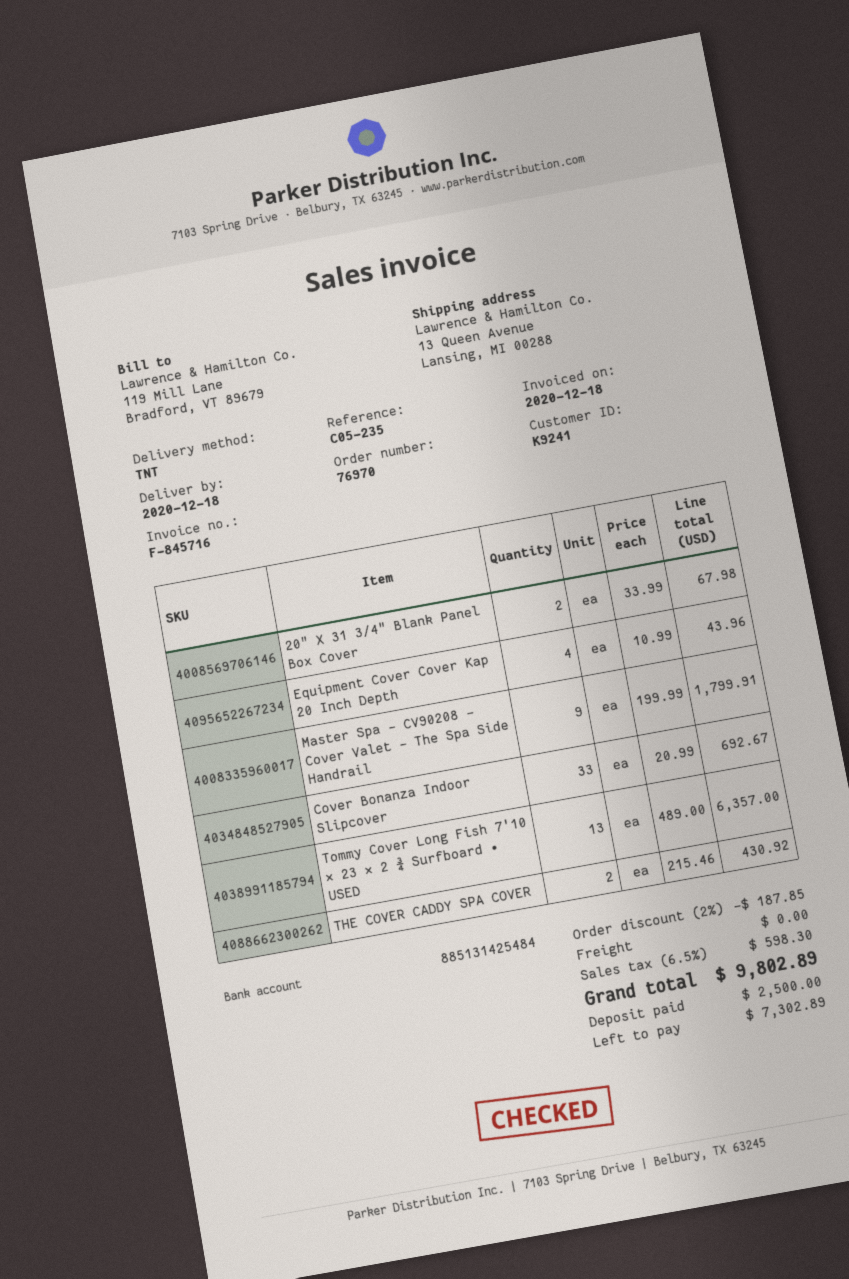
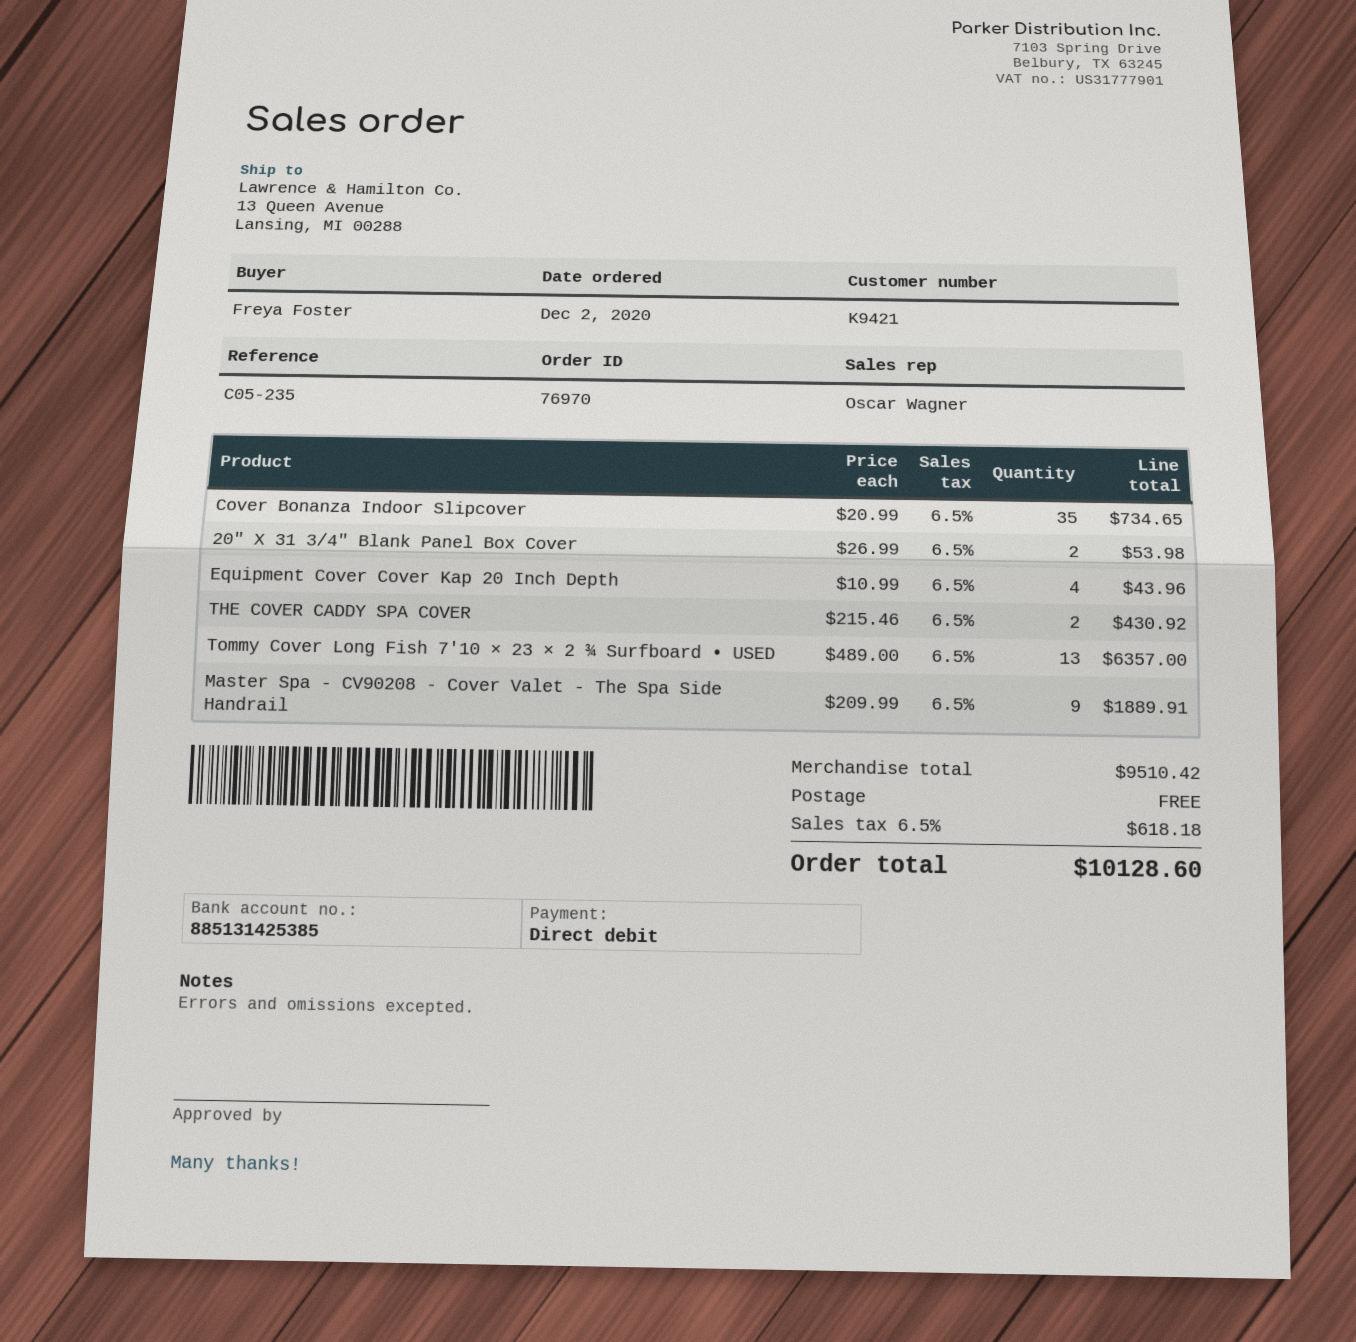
customer number: K9241 -> K9421
bank account: 885131425484 -> 885131425385
20" X 31 3/4" Blank Panel Box Cover: 2 x 33.99 = 67.98 -> 2 x 26.99 = 53.98
Master Spa - CV90208 - Cover Valet - The Spa Side Handrail: 9 x 199.99 = 1799.91 -> 9 x 209.99 = 1889.91
Cover Bonanza Indoor Slipcover: 33 x 20.99 = 692.67 -> 35 x 20.99 = 734.65
discount: 2% = 187.85 -> none
tax: 6.5% = 598.30 -> 6.5% = 618.18
total: 9802.89 -> 10128.60

